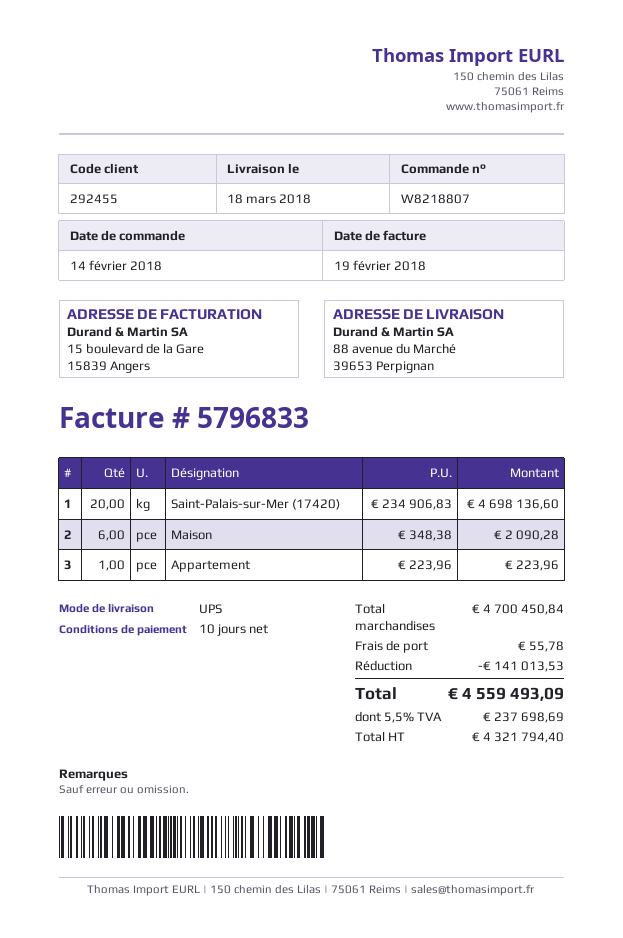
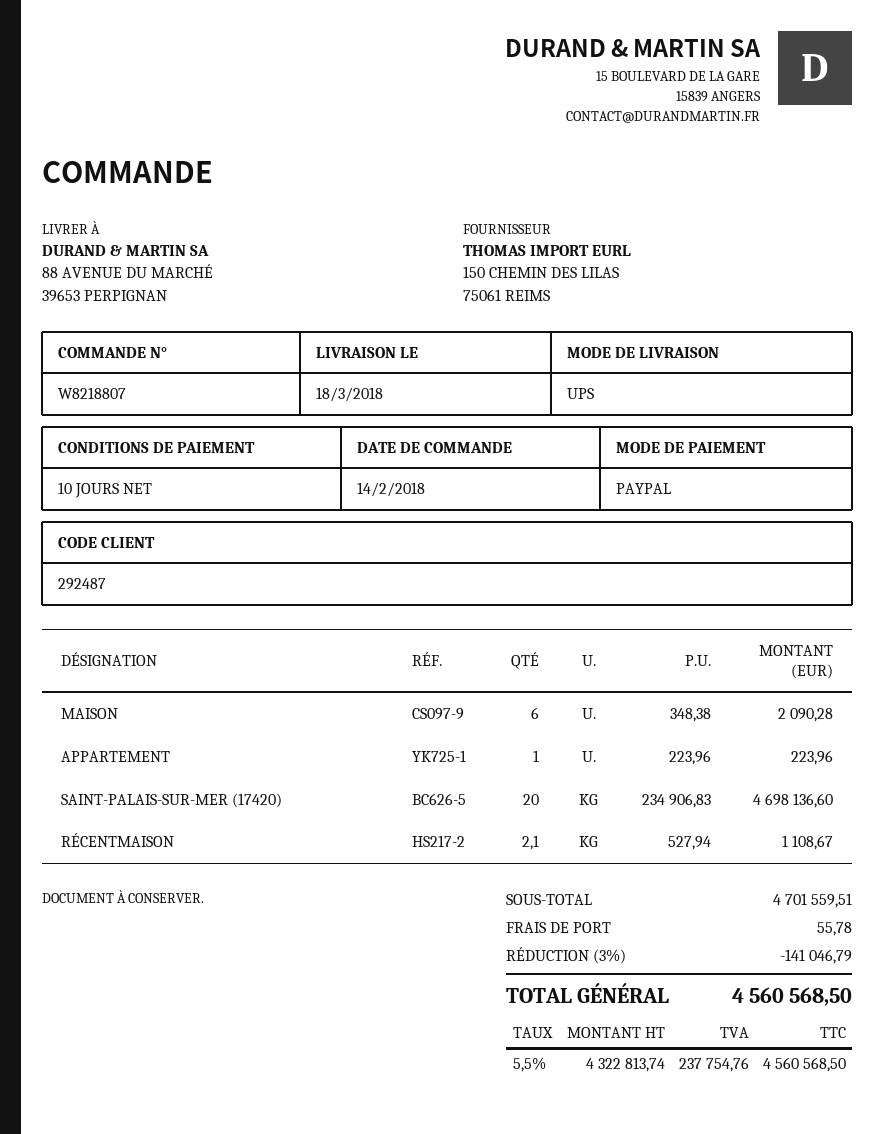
customer number: 292455 -> 292487
RÉCENTMAISON: none -> 2.1 x 527.94 = 1108.67
subtotal: 4700450.84 -> 4701559.51
discount: 141013.53 -> 141046.79
net: 4321794.40 -> 4322813.74
tax: 5.5% = 237698.69 -> 5.5% = 237754.76
total: 4559493.09 -> 4560568.50

